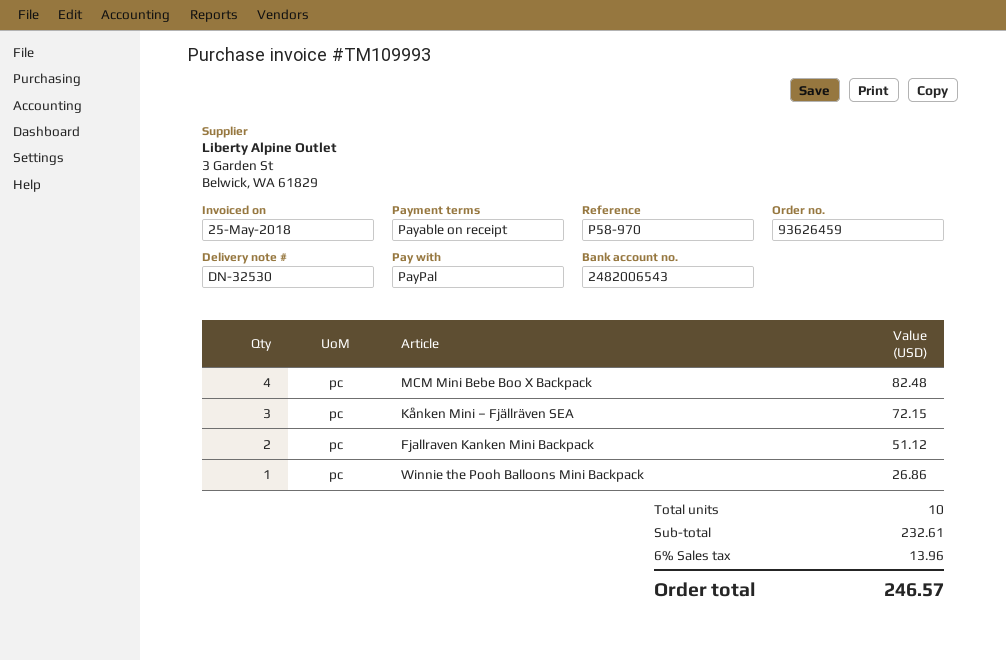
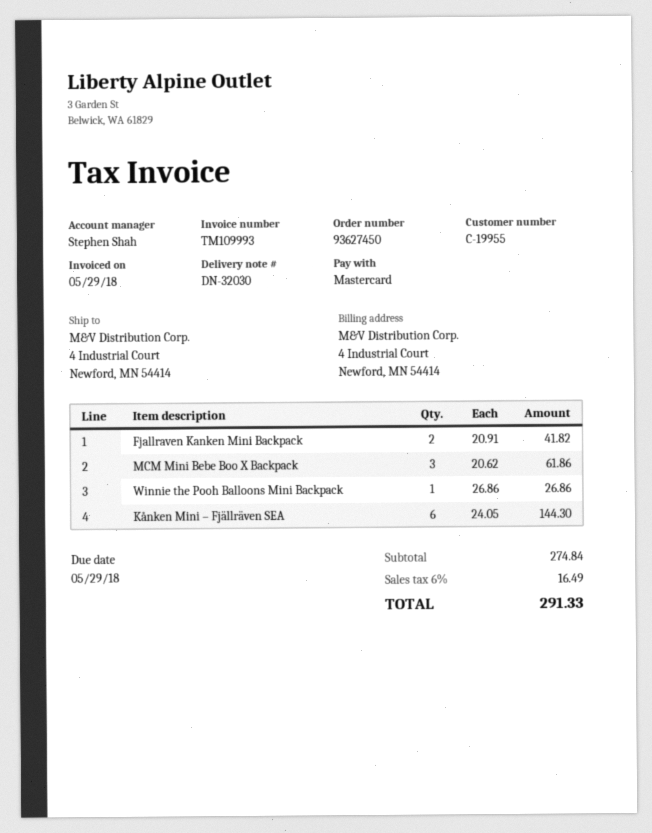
order number: 93626459 -> 93627450
delivery note number: DN-32530 -> DN-32030
invoice date: 2018-05-25 -> 2018-05-29
payment method: PayPal -> Mastercard
MCM Mini Bebe Boo X Backpack: 4 for 82.48 -> 3 for 61.86
Kånken Mini – Fjällräven SEA: 3 for 72.15 -> 6 for 144.30
Fjallraven Kanken Mini Backpack: 2 for 51.12 -> 2 for 41.82
subtotal: 232.61 -> 274.84
tax: 6% = 13.96 -> 6% = 16.49
total: 246.57 -> 291.33

